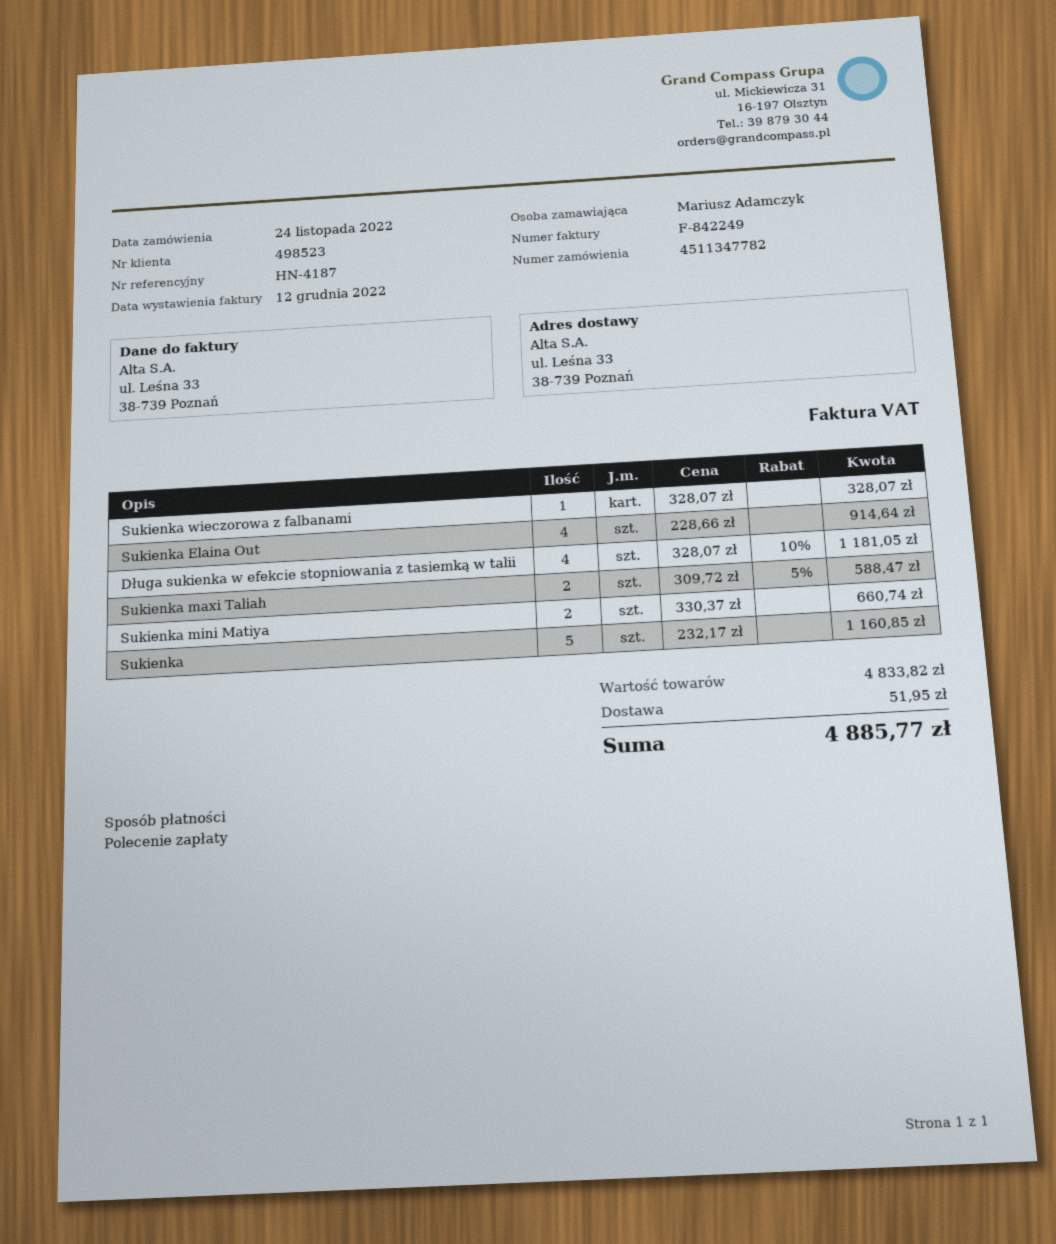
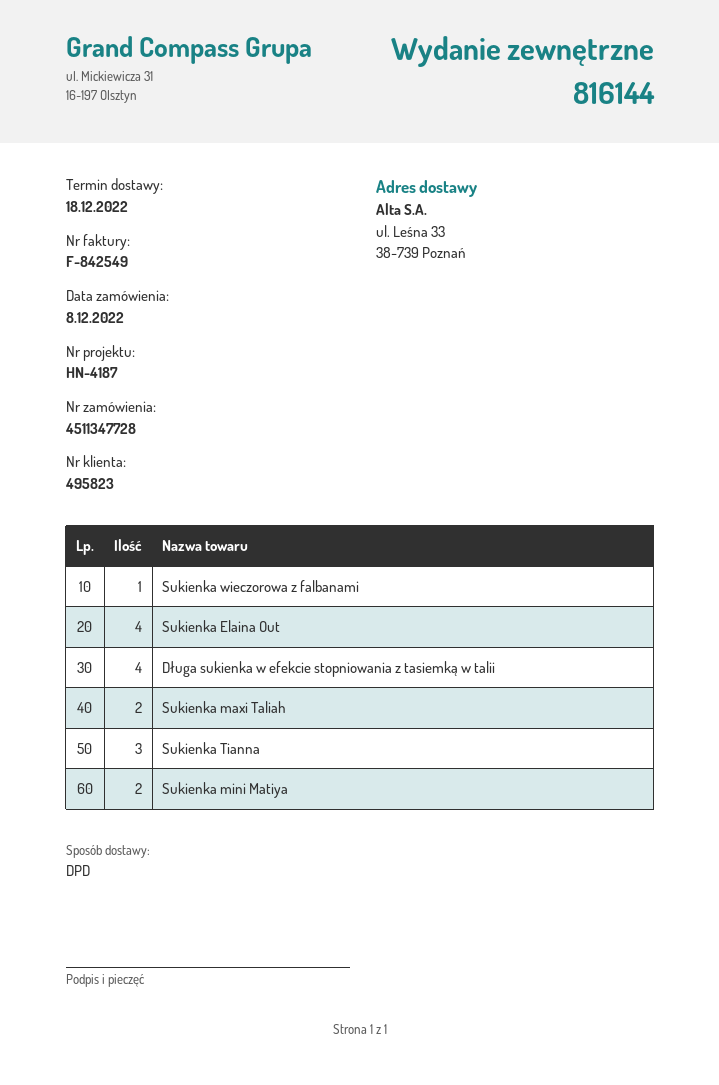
order number: 4511347782 -> 4511347728
order date: 2022-11-24 -> 2022-12-08
invoice number: F-842249 -> F-842549
customer number: 498523 -> 495823
Sukienka: 5 -> none
Sukienka Tianna: none -> 3

